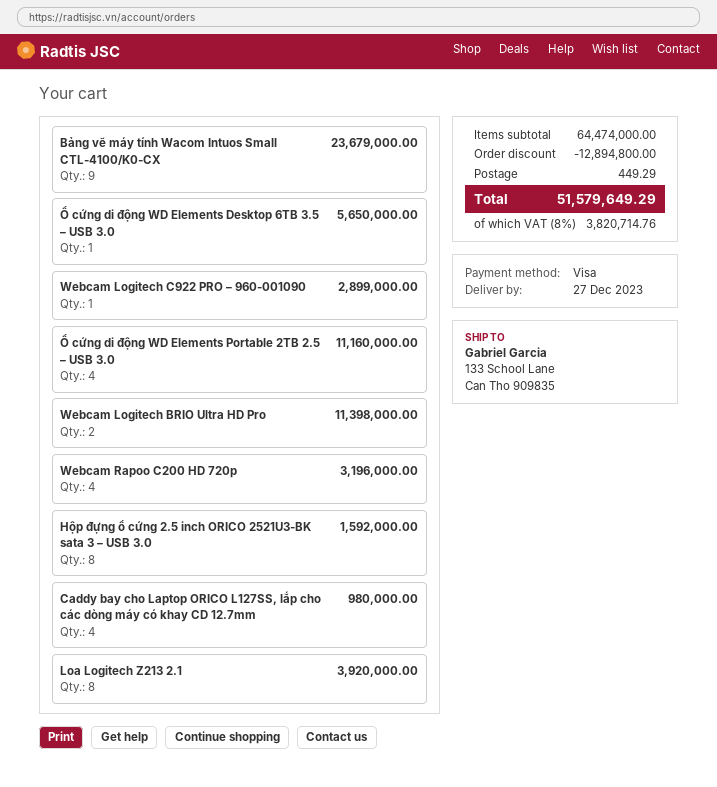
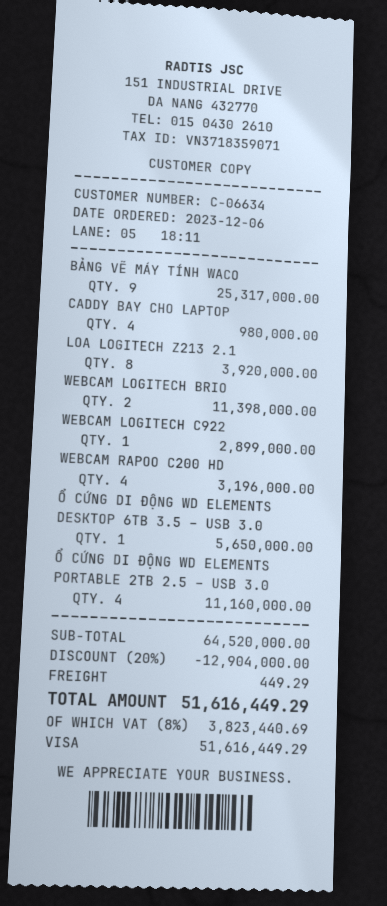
Bảng vẽ máy tính Wacom Intuos Small CTL-4100/K0-CX: 9 for 23679000.00 -> 9 for 25317000.00
Hộp đựng ổ cứng 2.5 inch ORICO 2521U3-BK sata 3 – USB 3.0: 8 for 1592000.00 -> none
subtotal: 64474000.00 -> 64520000.00
discount: 12894800.00 -> 12904000.00
tax: 8% = 3820714.76 -> 8% = 3823440.69
total: 51579649.29 -> 51616449.29

